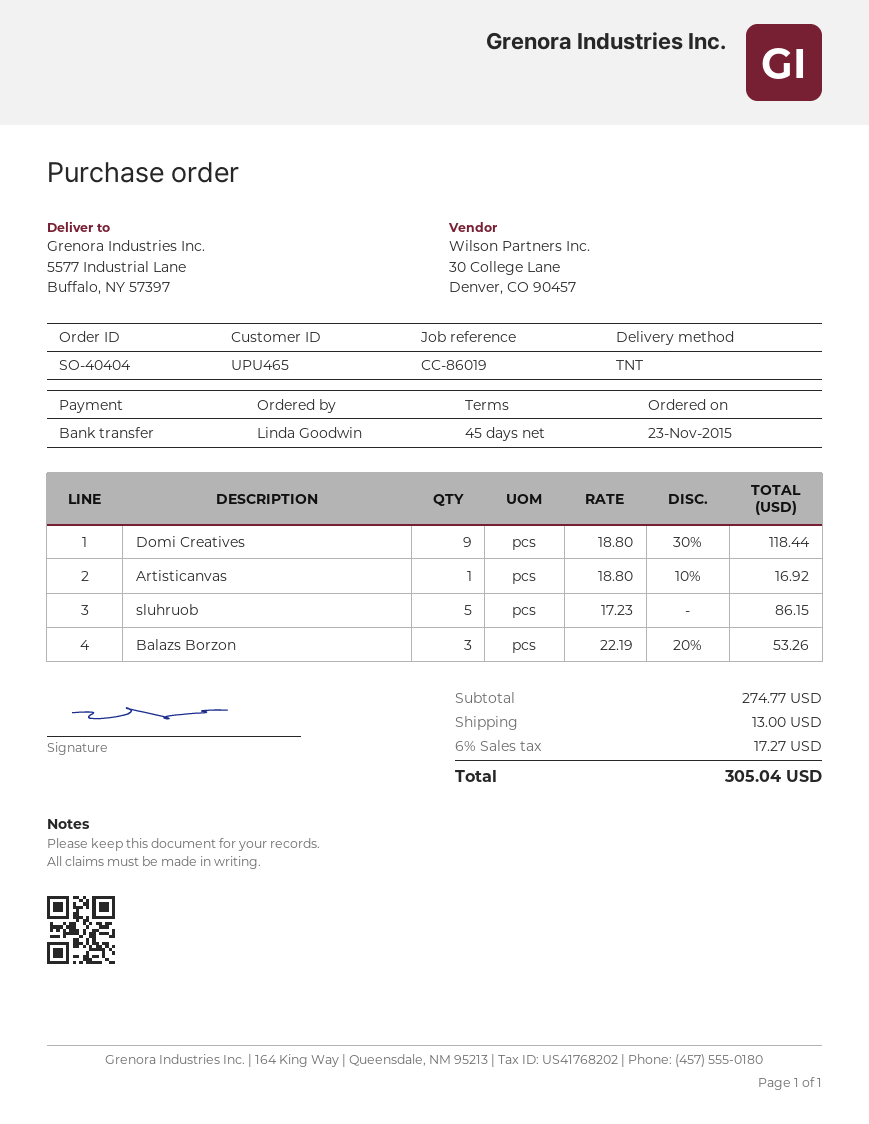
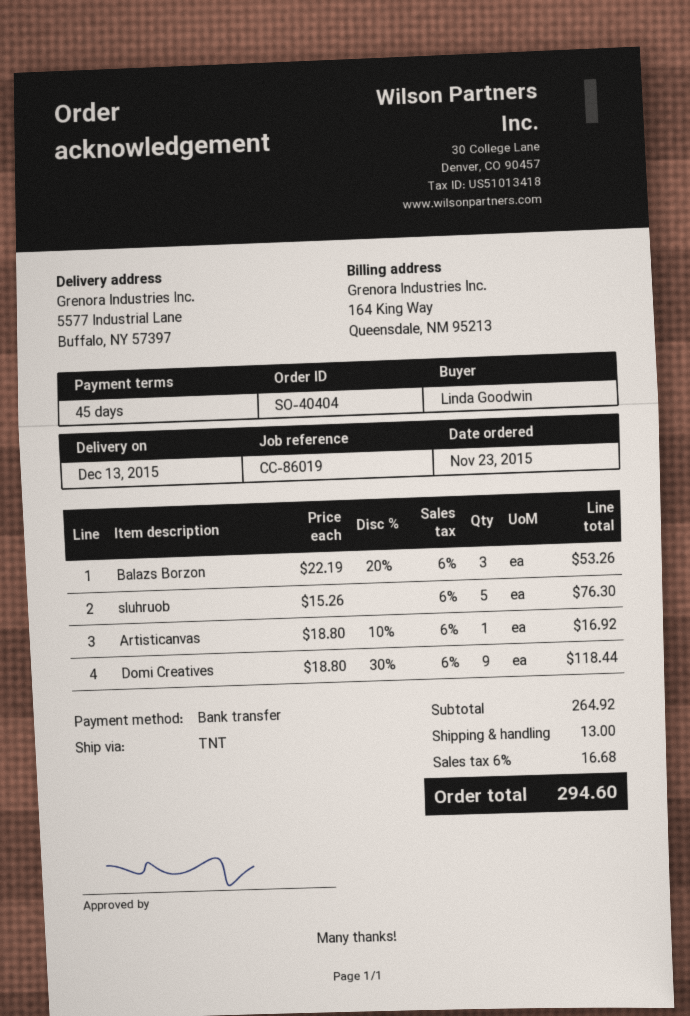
sluhruob: 5 x 17.23 = 86.15 -> 5 x 15.26 = 76.30
subtotal: 274.77 -> 264.92
tax: 6% = 17.27 -> 6% = 16.68
total: 305.04 -> 294.60

